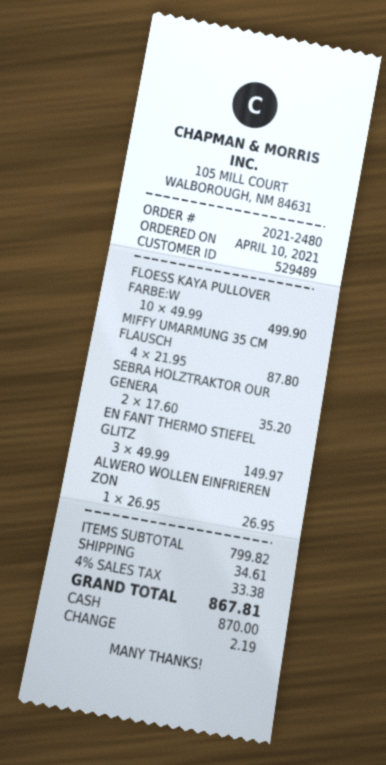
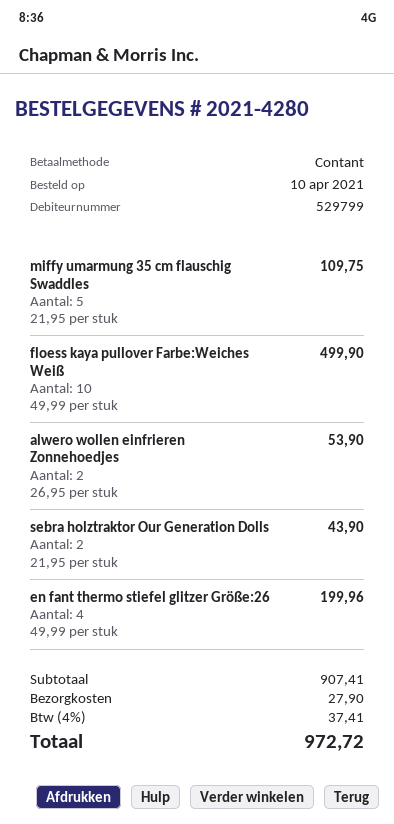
order number: 2021-2480 -> 2021-4280
customer number: 529489 -> 529799
MIFFY UMARMUNG 35 CM FLAUSCH: 4 x 21.95 = 87.80 -> 5 x 21.95 = 109.75
SEBRA HOLZTRAKTOR OUR GENERA: 2 x 17.60 = 35.20 -> 2 x 21.95 = 43.90
EN FANT THERMO STIEFEL GLITZ: 3 x 49.99 = 149.97 -> 4 x 49.99 = 199.96
ALWERO WOLLEN EINFRIEREN ZON: 1 x 26.95 = 26.95 -> 2 x 26.95 = 53.90
subtotal: 799.82 -> 907.41
shipping: 34.61 -> 27.90
tax: 4% = 33.38 -> 4% = 37.41
total: 867.81 -> 972.72

